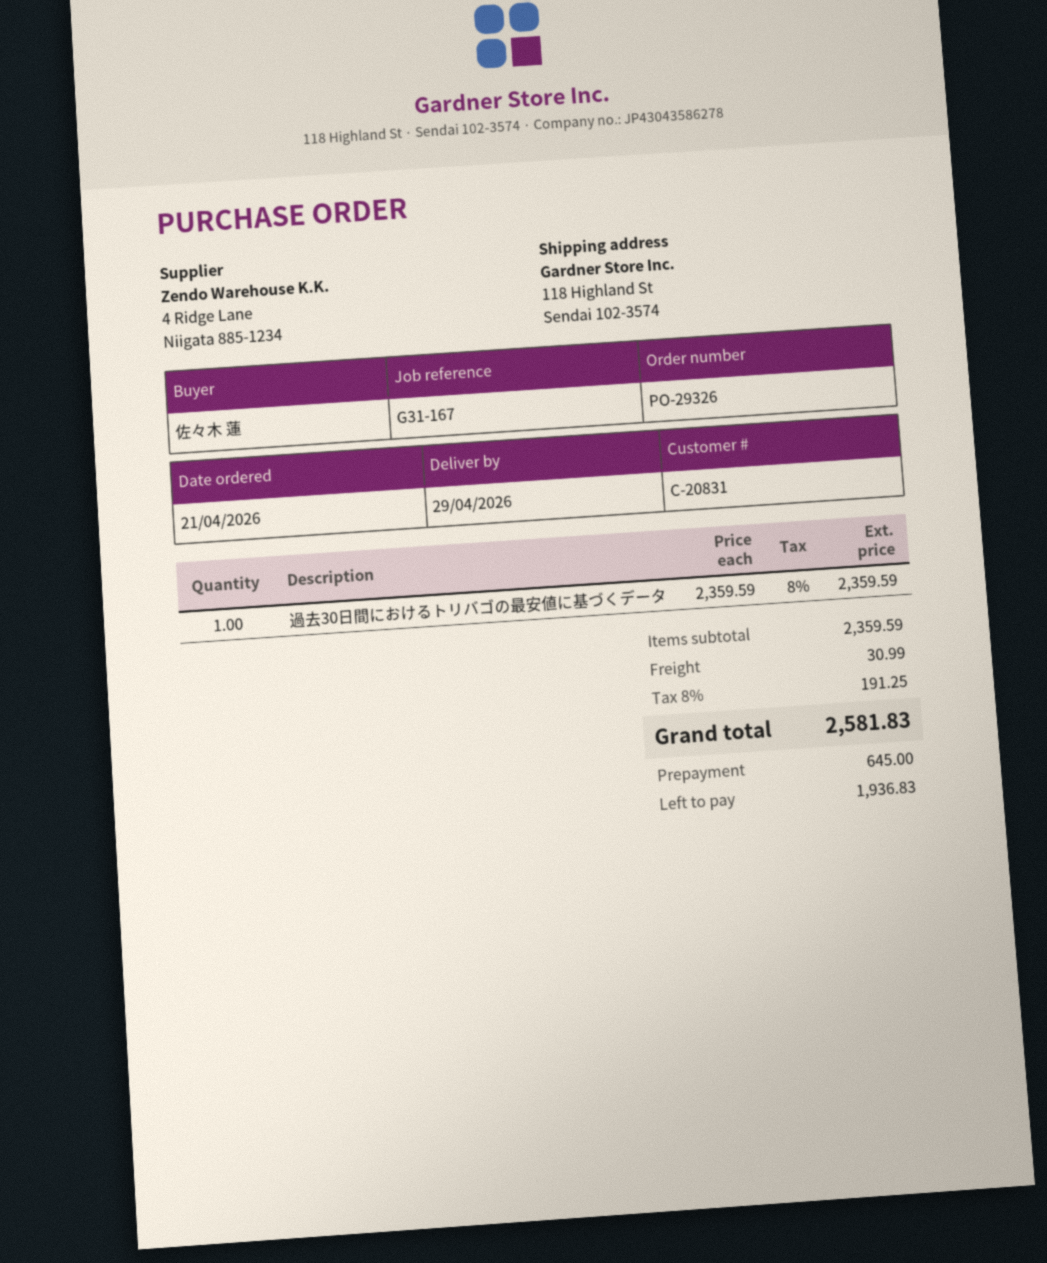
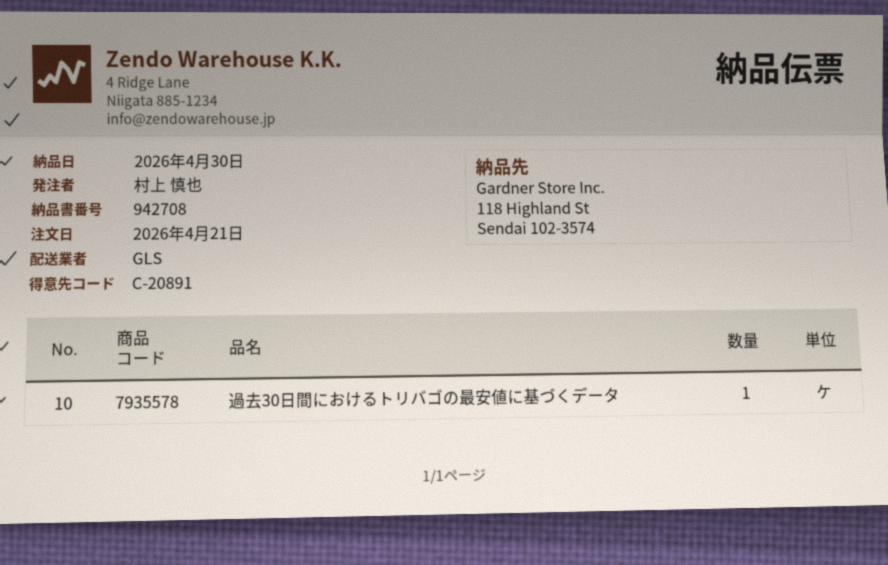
delivery date: 2026-04-29 -> 2026-04-30
customer number: C-20831 -> C-20891
ordered by: 佐々木 蓮 -> 村上 慎也

